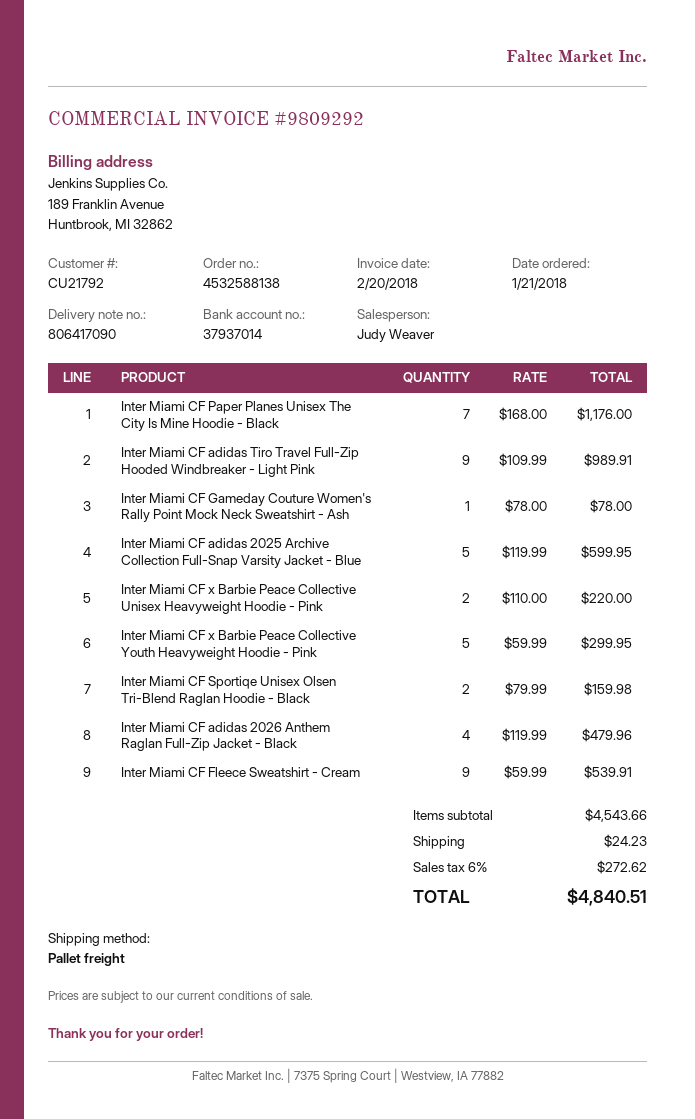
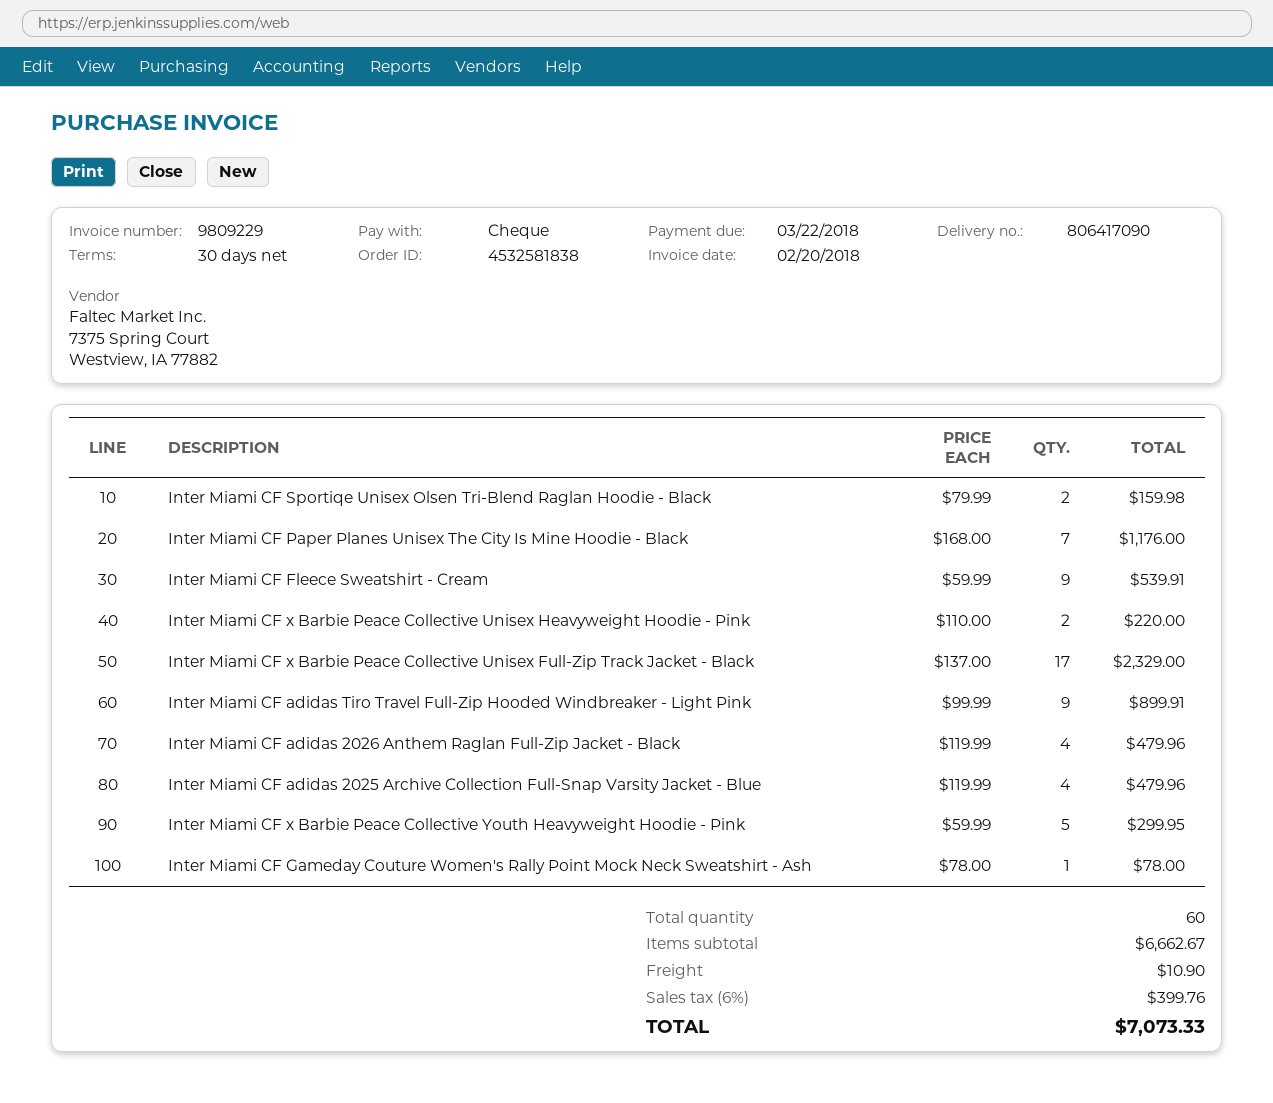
order number: 4532588138 -> 4532581838
invoice number: 9809292 -> 9809229
Inter Miami CF adidas Tiro Travel Full-Zip Hooded Windbreaker - Light Pink: 9 x 109.99 = 989.91 -> 9 x 99.99 = 899.91
Inter Miami CF adidas 2025 Archive Collection Full-Snap Varsity Jacket - Blue: 5 x 119.99 = 599.95 -> 4 x 119.99 = 479.96
Inter Miami CF x Barbie Peace Collective Unisex Full-Zip Track Jacket - Black: none -> 17 x 137.00 = 2329.00
subtotal: 4543.66 -> 6662.67
shipping: 24.23 -> 10.90
tax: 6% = 272.62 -> 6% = 399.76
total: 4840.51 -> 7073.33

